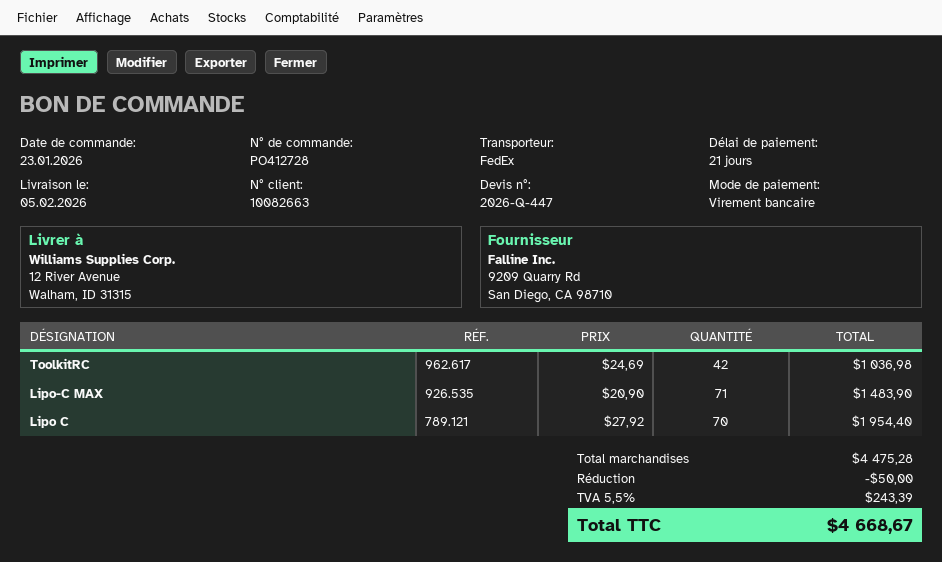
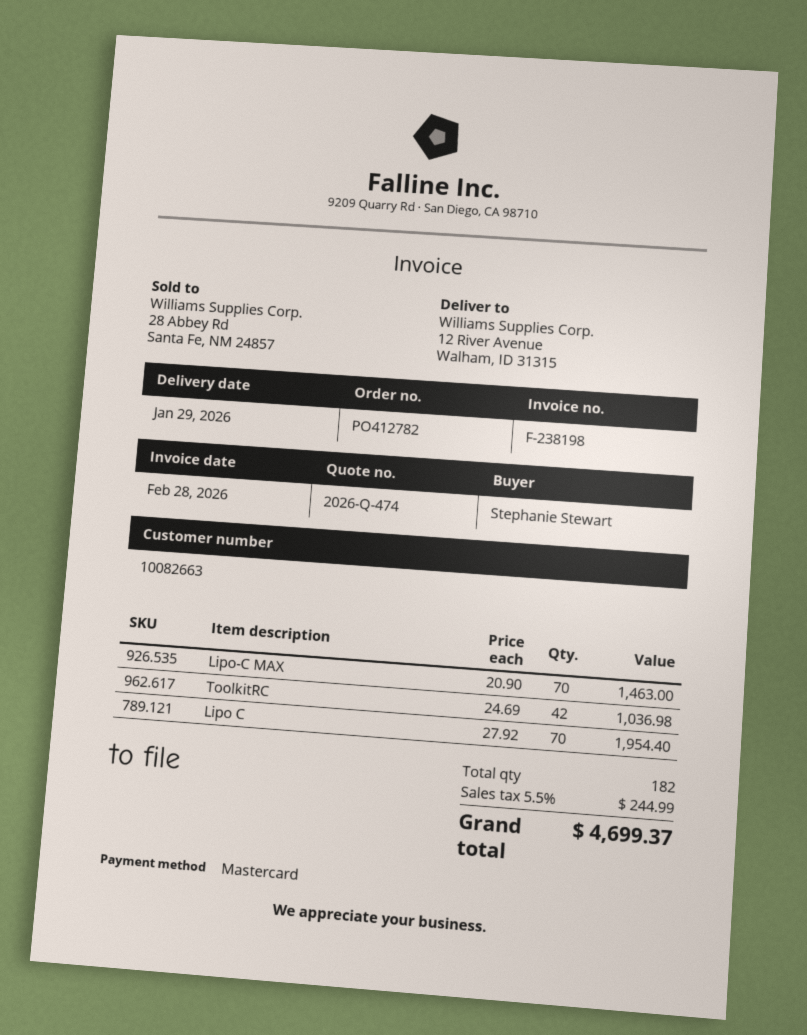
quote number: 2026-Q-447 -> 2026-Q-474
order number: PO412728 -> PO412782
delivery date: 2026-02-05 -> 2026-01-29
payment method: bank transfer -> Mastercard
Lipo-C MAX: 71 x 20.90 = 1483.90 -> 70 x 20.90 = 1463.00
discount: 50.00 -> none
tax: 5.5% = 243.39 -> 5.5% = 244.99
total: 4668.67 -> 4699.37

